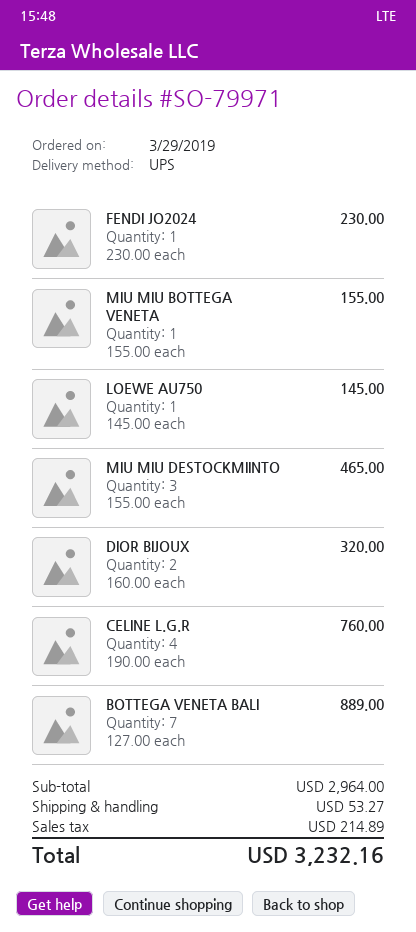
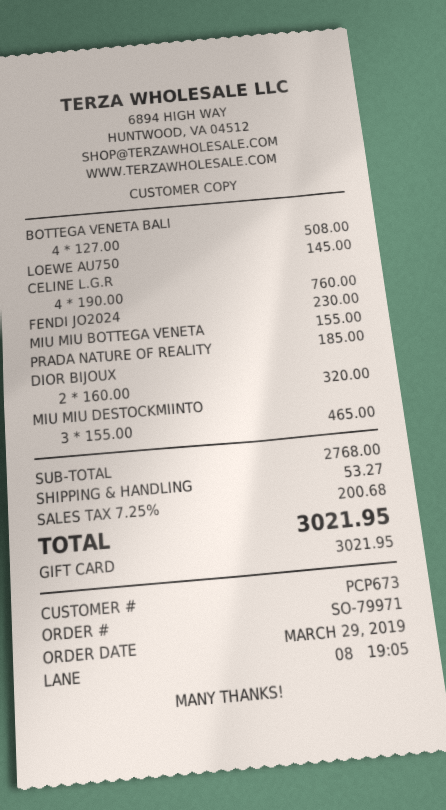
BOTTEGA VENETA BALI: 7 x 127.00 = 889.00 -> 4 x 127.00 = 508.00
PRADA NATURE OF REALITY: none -> 1 x 185.00 = 185.00
subtotal: 2964.00 -> 2768.00
tax: 214.89 -> 200.68
total: 3232.16 -> 3021.95

